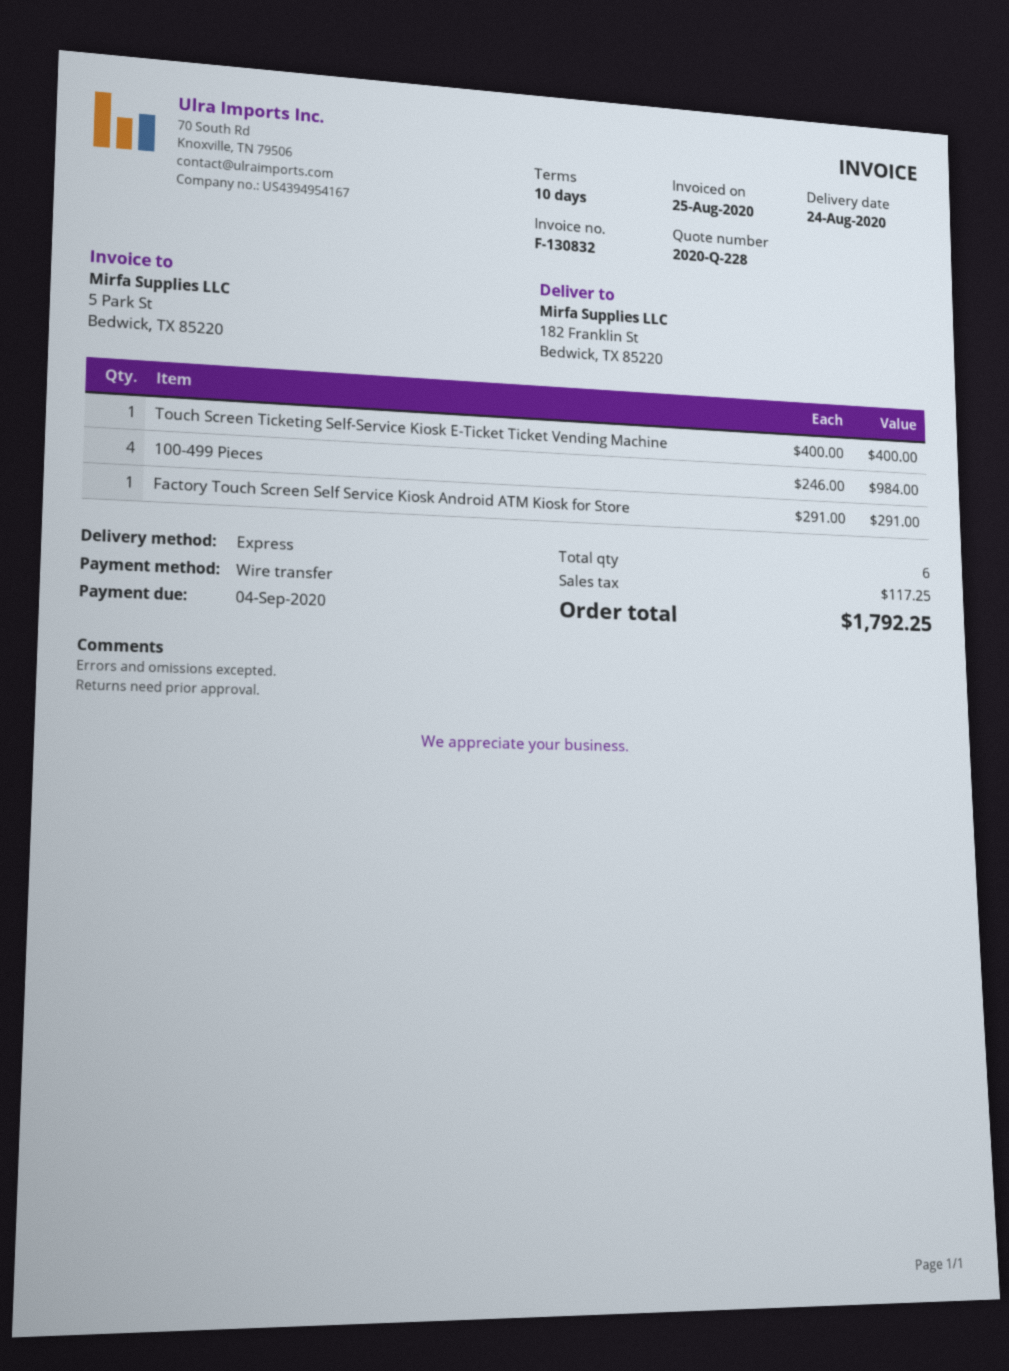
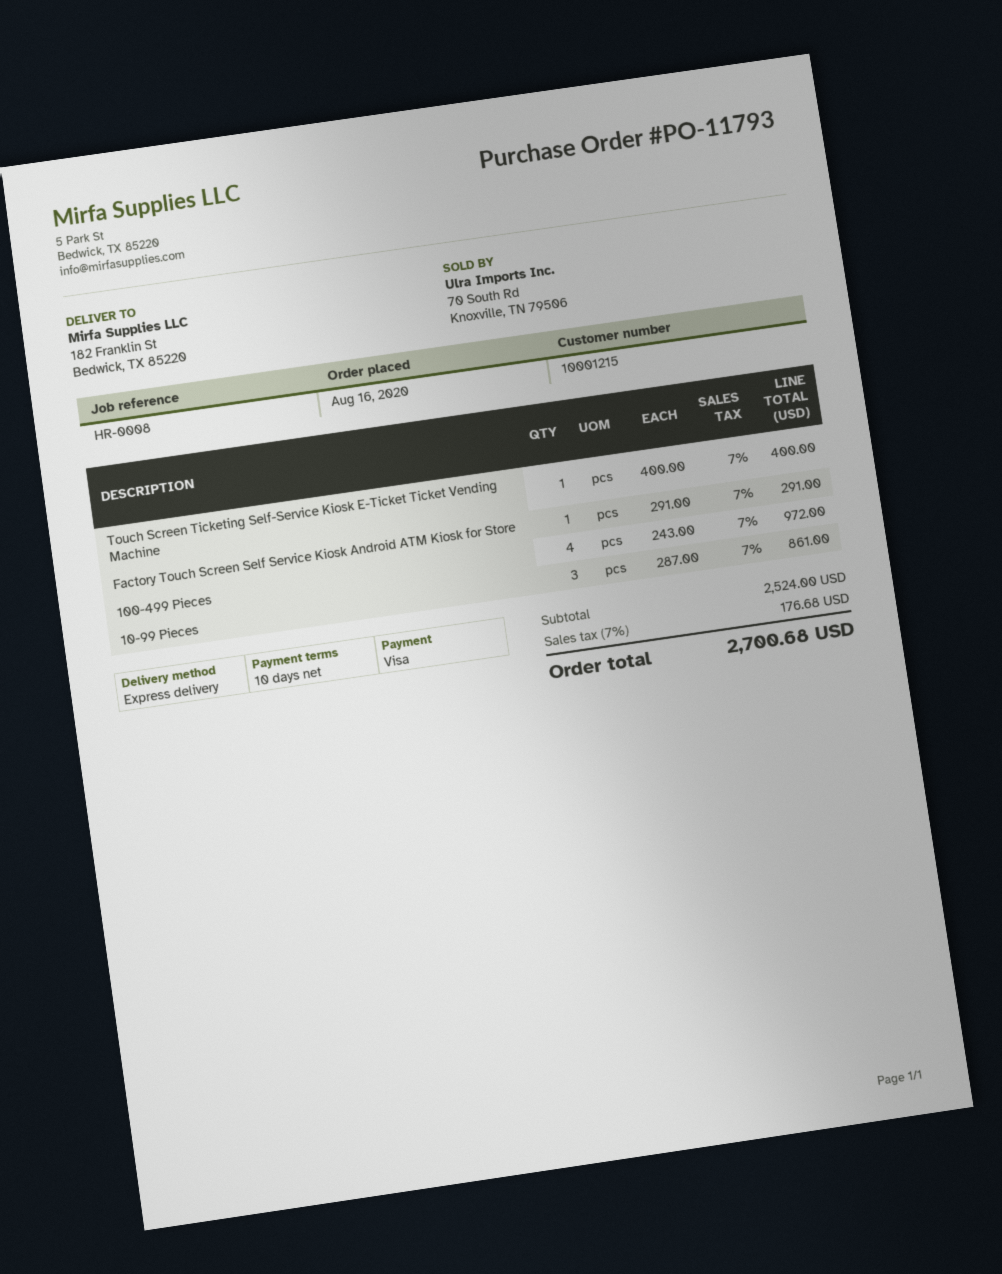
payment method: bank transfer -> Visa
100-499 Pieces: 4 x 246.00 = 984.00 -> 4 x 243.00 = 972.00
10-99 Pieces: none -> 3 x 287.00 = 861.00
tax: 117.25 -> 176.68
total: 1792.25 -> 2700.68

